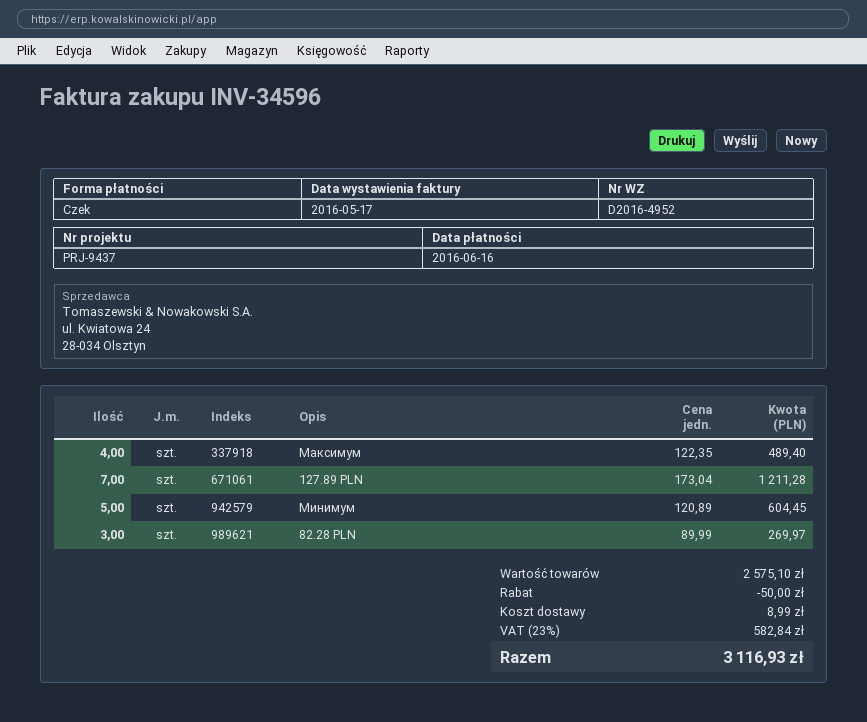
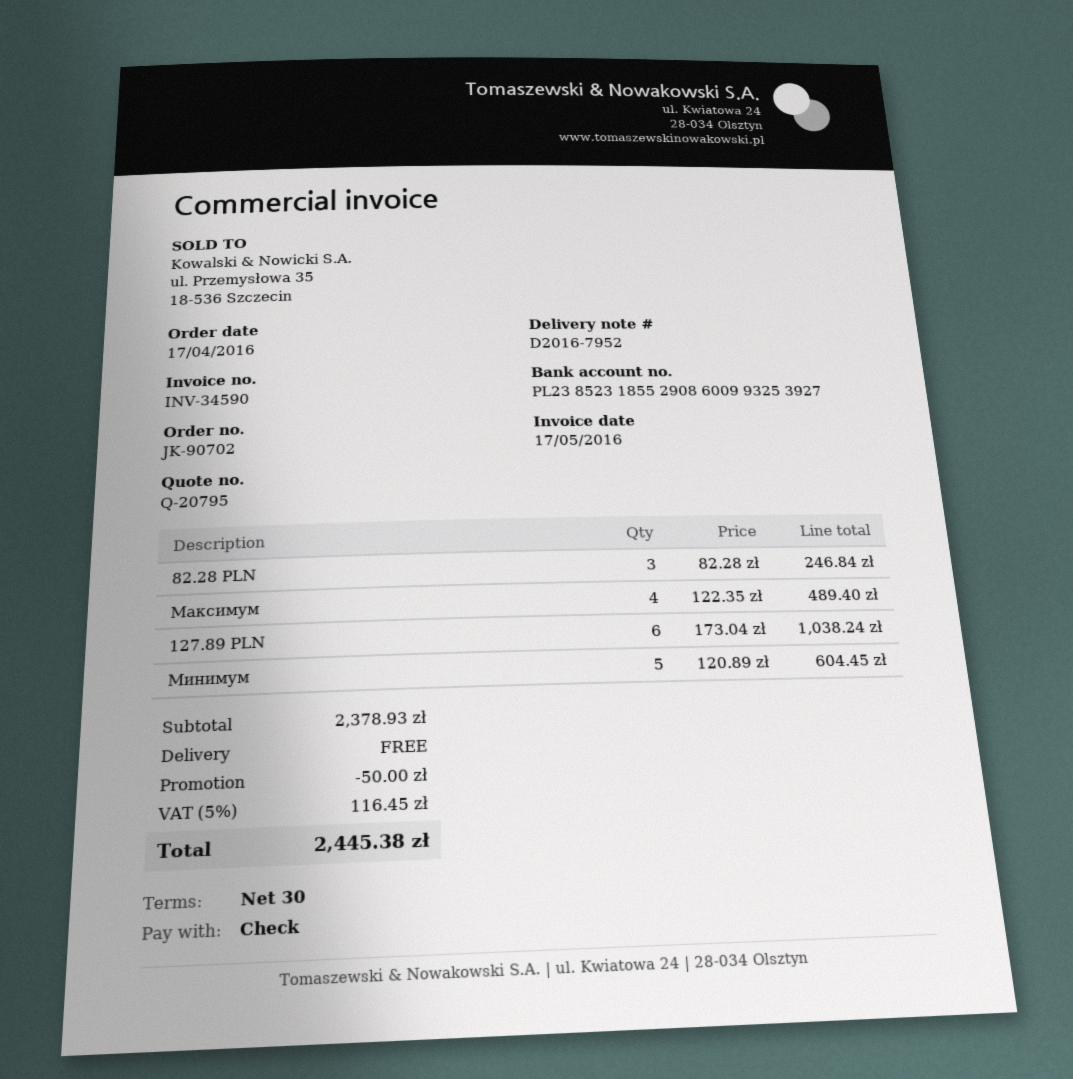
delivery note number: D2016-4952 -> D2016-7952
invoice number: INV-34596 -> INV-34590
127.89 PLN: 7 x 173.04 = 1211.28 -> 6 x 173.04 = 1038.24
82.28 PLN: 3 x 89.99 = 269.97 -> 3 x 82.28 = 246.84
subtotal: 2575.10 -> 2378.93
shipping: 8.99 -> 0.00
tax: 23% = 582.84 -> 5% = 116.45
total: 3116.93 -> 2445.38

